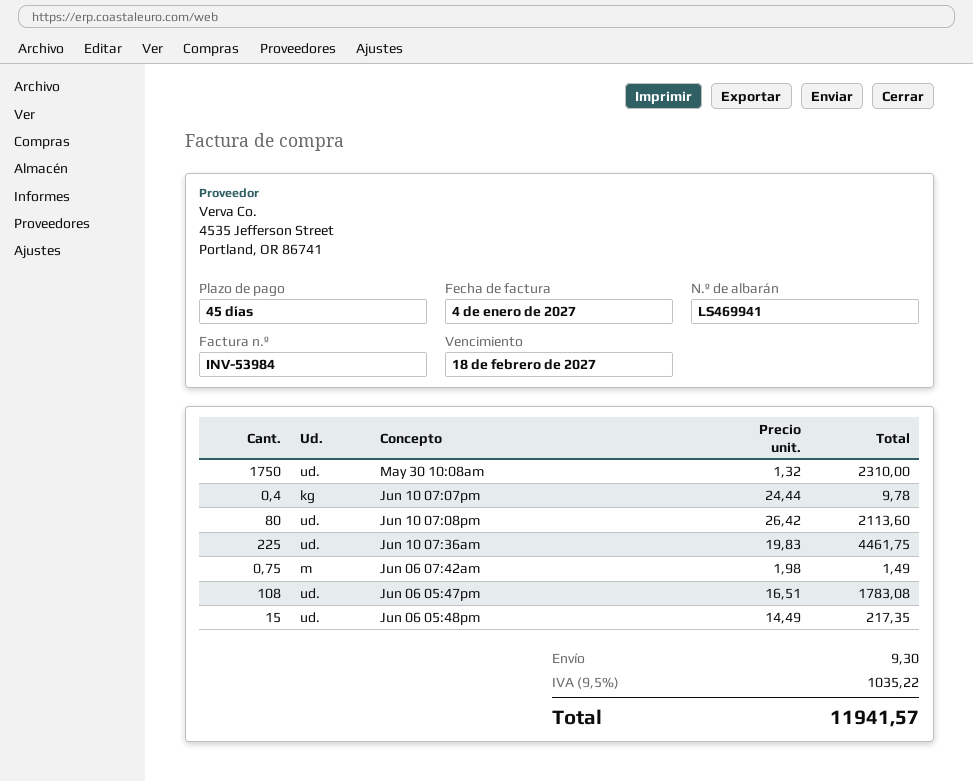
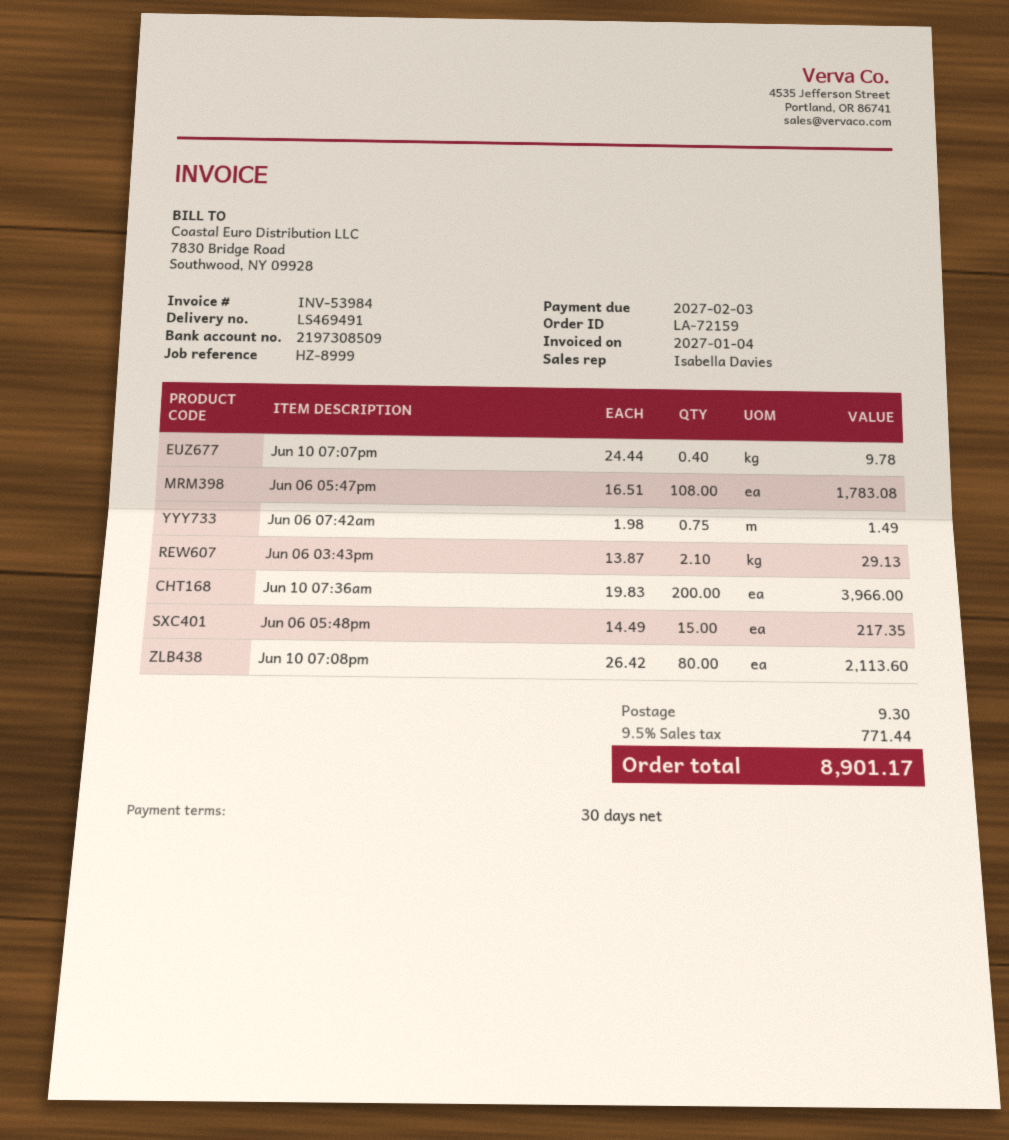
delivery note number: LS469941 -> LS469491
payment terms: 45 days -> 30 days
due date: 2027-02-18 -> 2027-02-03
May 30 10:08am: 1750 x 1.32 = 2310.00 -> none
Jun 10 07:36am: 225 x 19.83 = 4461.75 -> 200 x 19.83 = 3966.00
Jun 06 03:43pm: none -> 2.1 x 13.87 = 29.13
tax: 9.5% = 1035.22 -> 9.5% = 771.44
total: 11941.57 -> 8901.17

